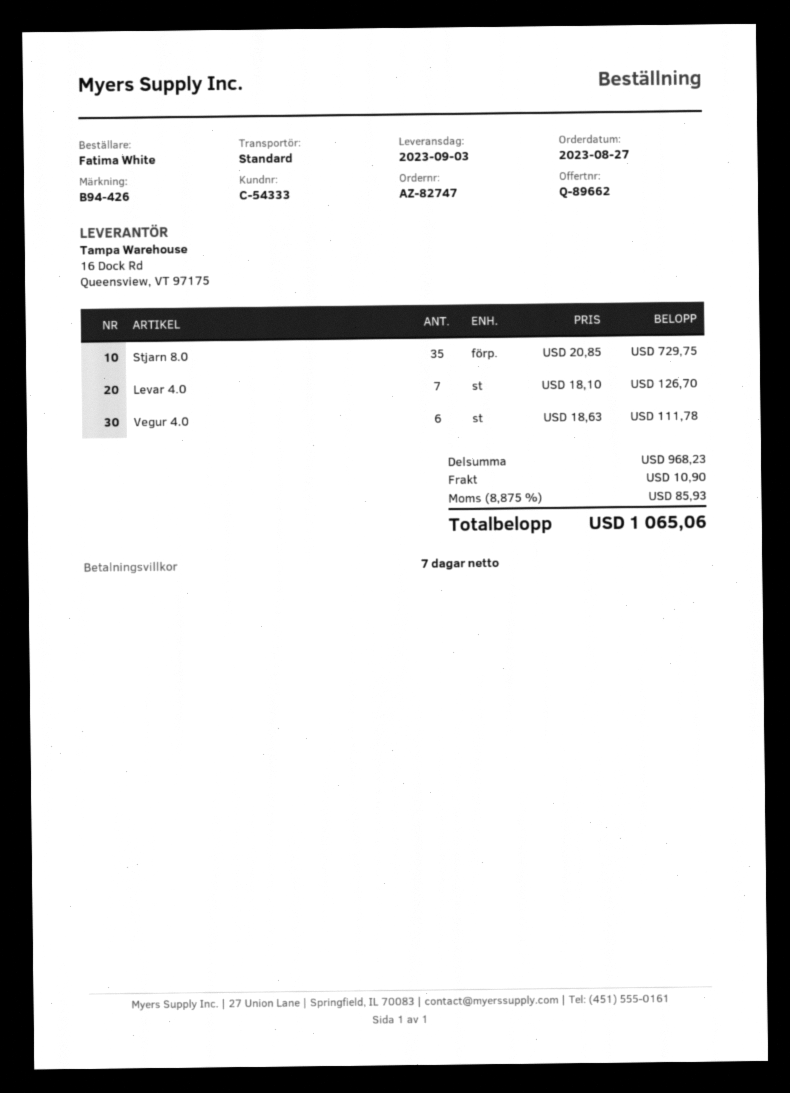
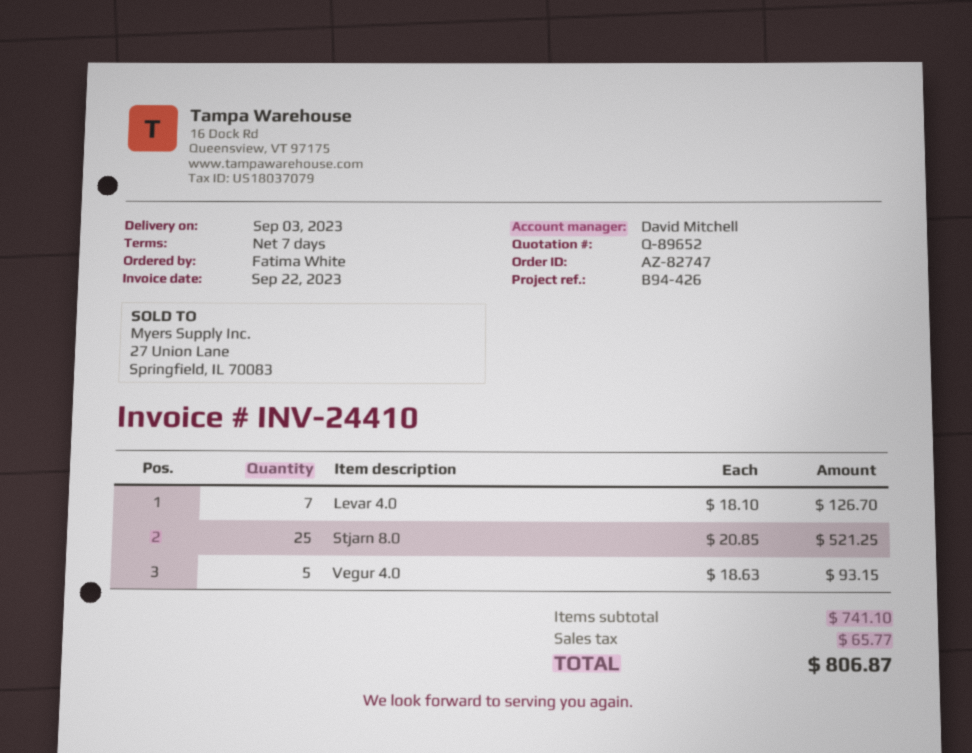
quote number: Q-89662 -> Q-89652
Stjarn 8.0: 35 x 20.85 = 729.75 -> 25 x 20.85 = 521.25
Vegur 4.0: 6 x 18.63 = 111.78 -> 5 x 18.63 = 93.15
subtotal: 968.23 -> 741.10
shipping: 10.90 -> none
tax: 85.93 -> 65.77
total: 1065.06 -> 806.87

